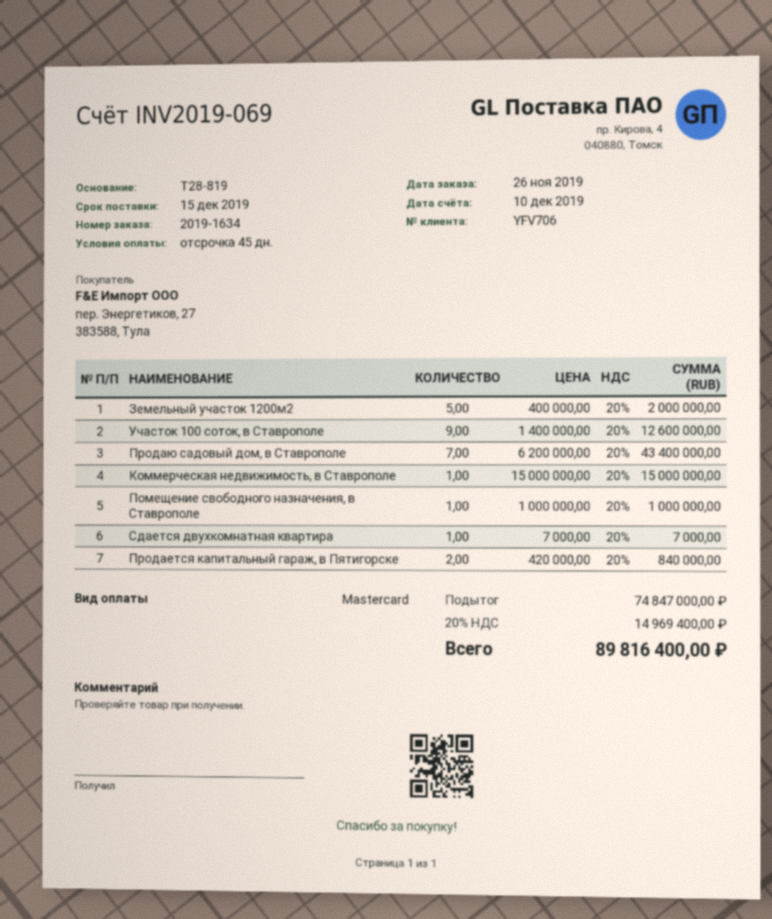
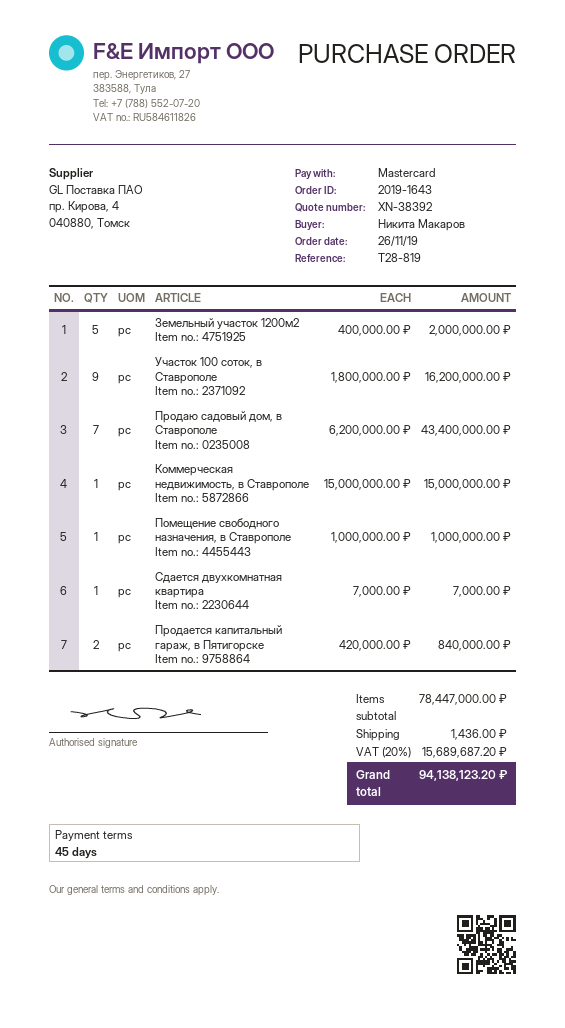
order number: 2019-1634 -> 2019-1643
Участок 100 соток, в Ставрополе: 9 x 1400000.00 = 12600000.00 -> 9 x 1800000.00 = 16200000.00
subtotal: 74847000.00 -> 78447000.00
shipping: none -> 1436.00
tax: 20% = 14969400.00 -> 20% = 15689687.20
total: 89816400.00 -> 94138123.20

